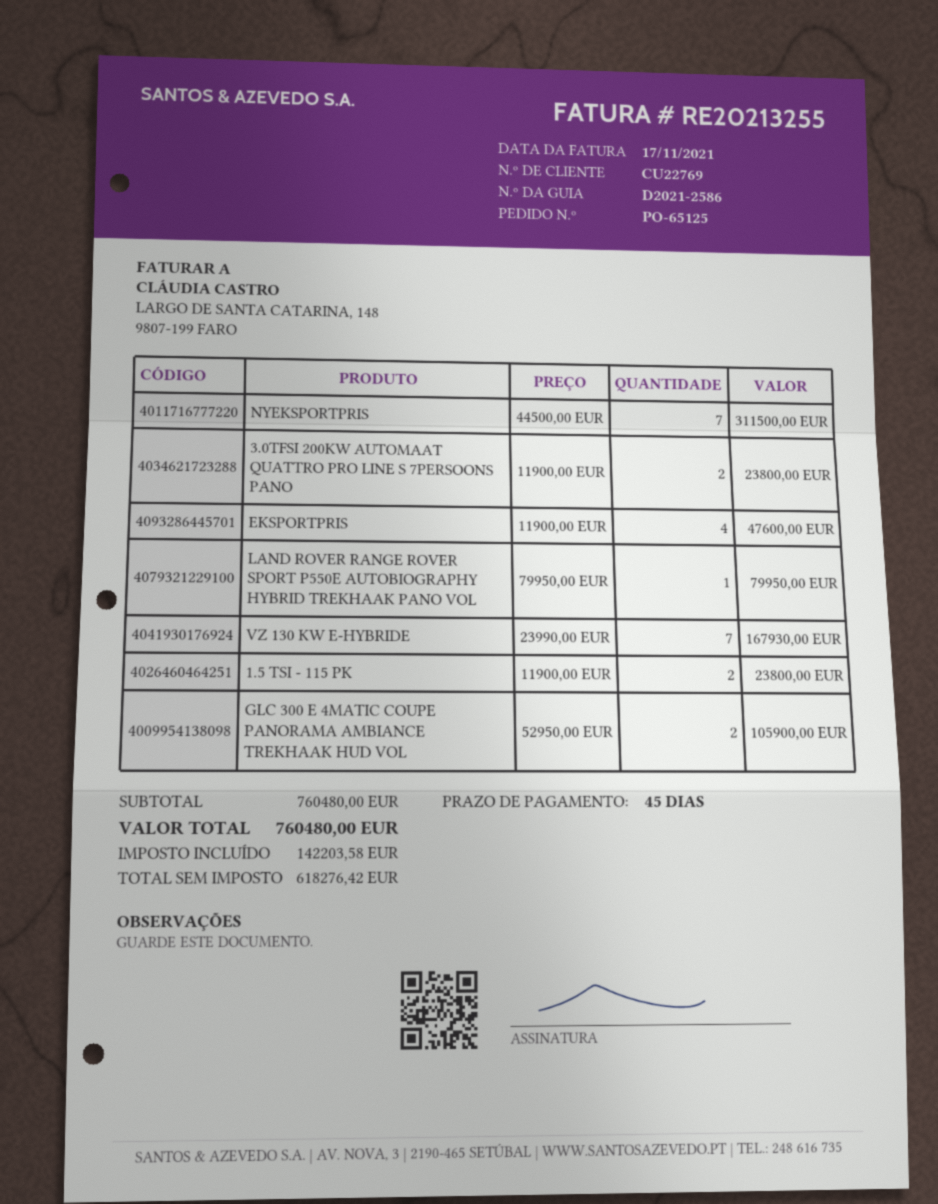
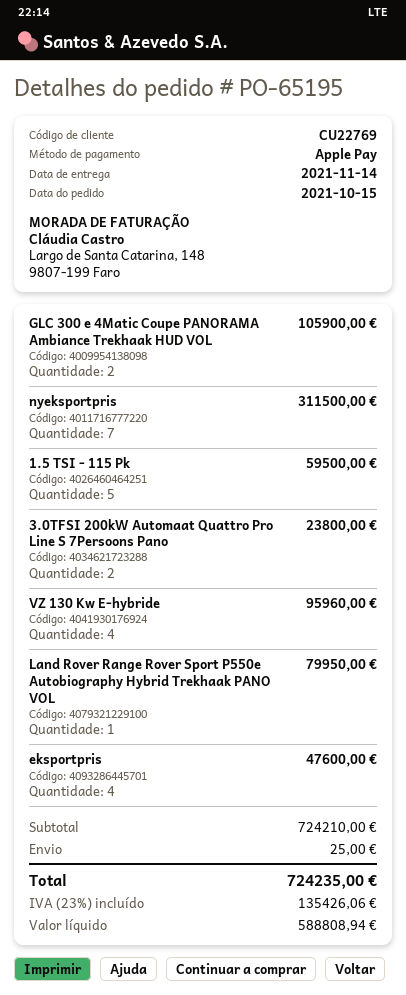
order number: PO-65125 -> PO-65195
VZ 130 KW E-HYBRIDE: 7 for 167930.00 -> 4 for 95960.00
1.5 TSI - 115 PK: 2 for 23800.00 -> 5 for 59500.00
subtotal: 760480.00 -> 724210.00
shipping: none -> 25.00
net: 618276.42 -> 588808.94
tax: 142203.58 -> 135426.06
total: 760480.00 -> 724235.00

